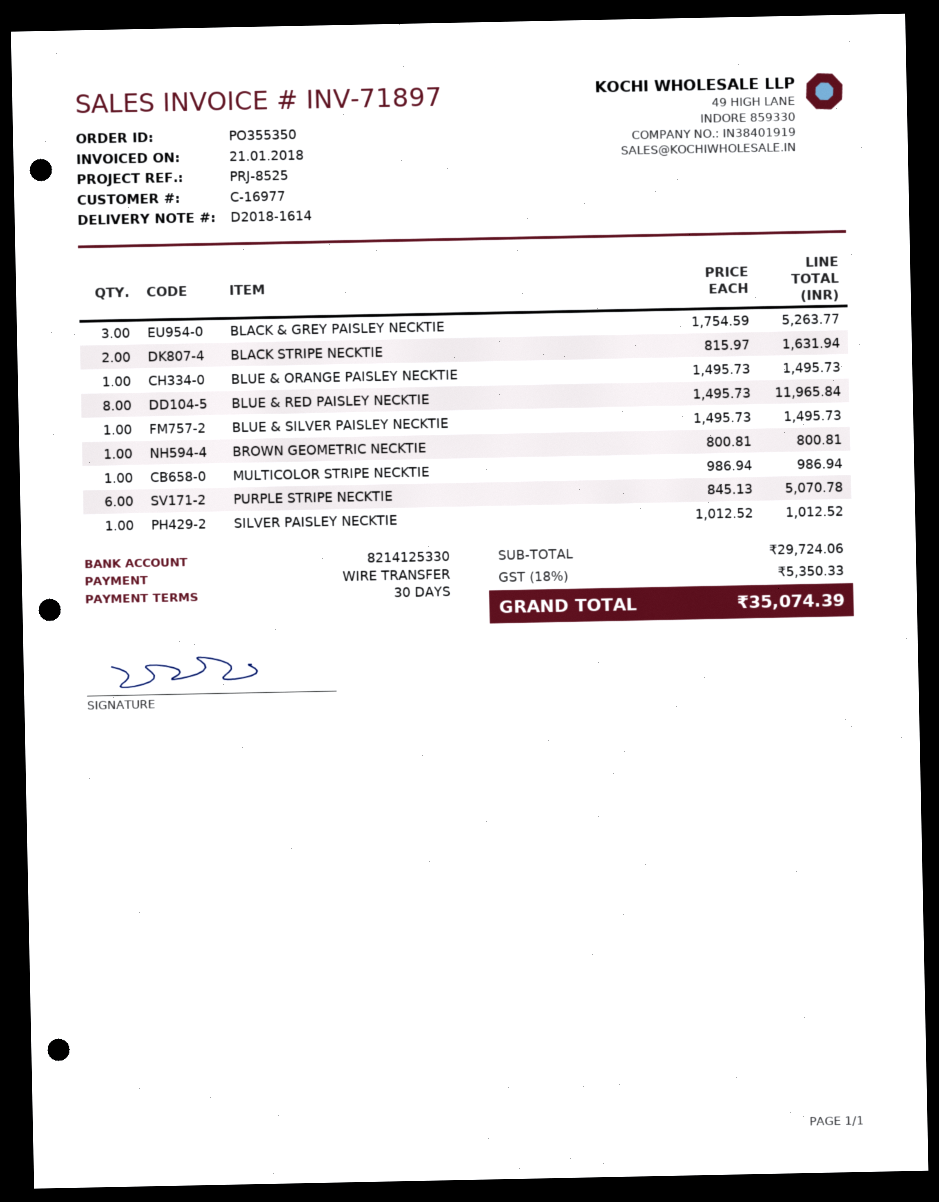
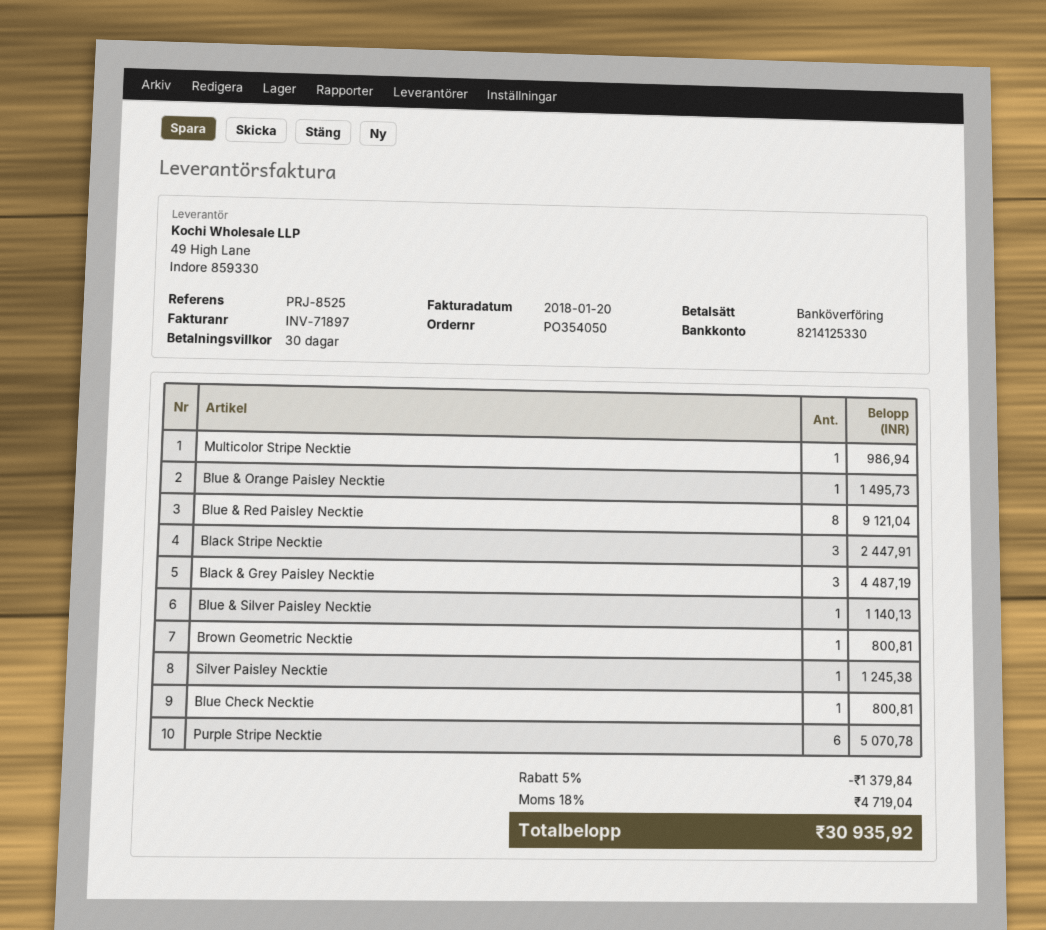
order number: PO355350 -> PO354050
invoice date: 2018-01-21 -> 2018-01-20
BLACK & GREY PAISLEY NECKTIE: 3 for 5263.77 -> 3 for 4487.19
BLACK STRIPE NECKTIE: 2 for 1631.94 -> 3 for 2447.91
BLUE & RED PAISLEY NECKTIE: 8 for 11965.84 -> 8 for 9121.04
BLUE & SILVER PAISLEY NECKTIE: 1 for 1495.73 -> 1 for 1140.13
SILVER PAISLEY NECKTIE: 1 for 1012.52 -> 1 for 1245.38
Blue Check Necktie: none -> 1 for 800.81
discount: none -> 5% = 1379.84
tax: 18% = 5350.33 -> 18% = 4719.04
total: 35074.39 -> 30935.92

